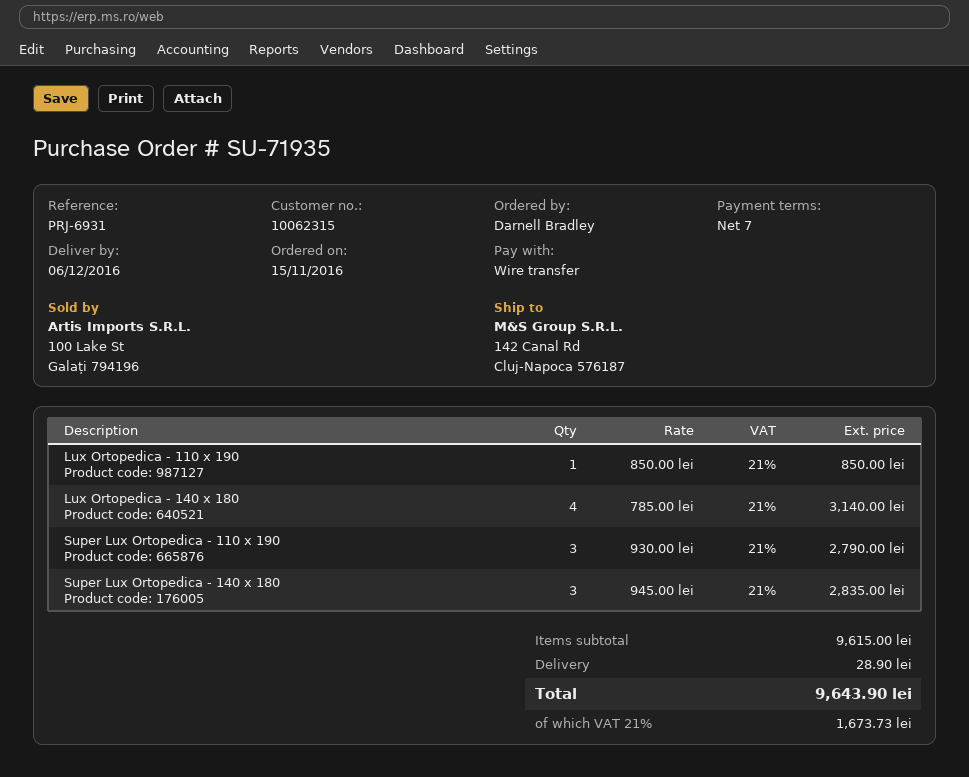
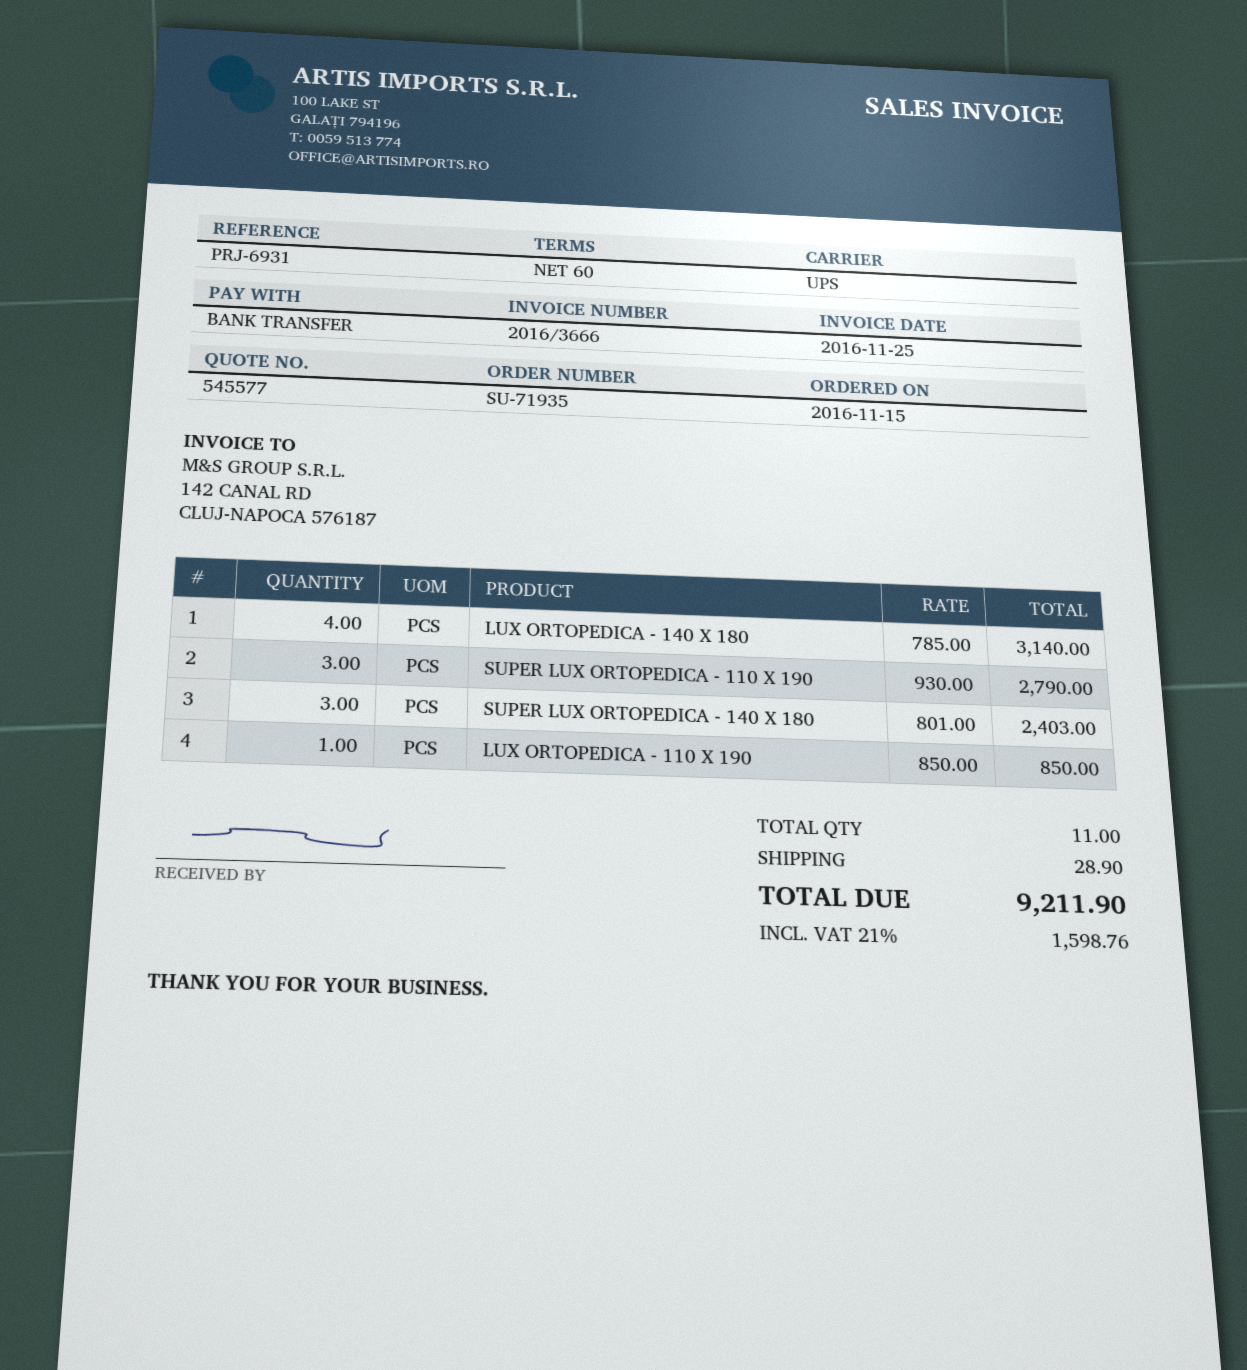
payment terms: 7 days -> 60 days
Super Lux Ortopedica - 140 x 180: 3 x 945.00 = 2835.00 -> 3 x 801.00 = 2403.00
tax: 21% = 1673.73 -> 21% = 1598.76
total: 9643.90 -> 9211.90

